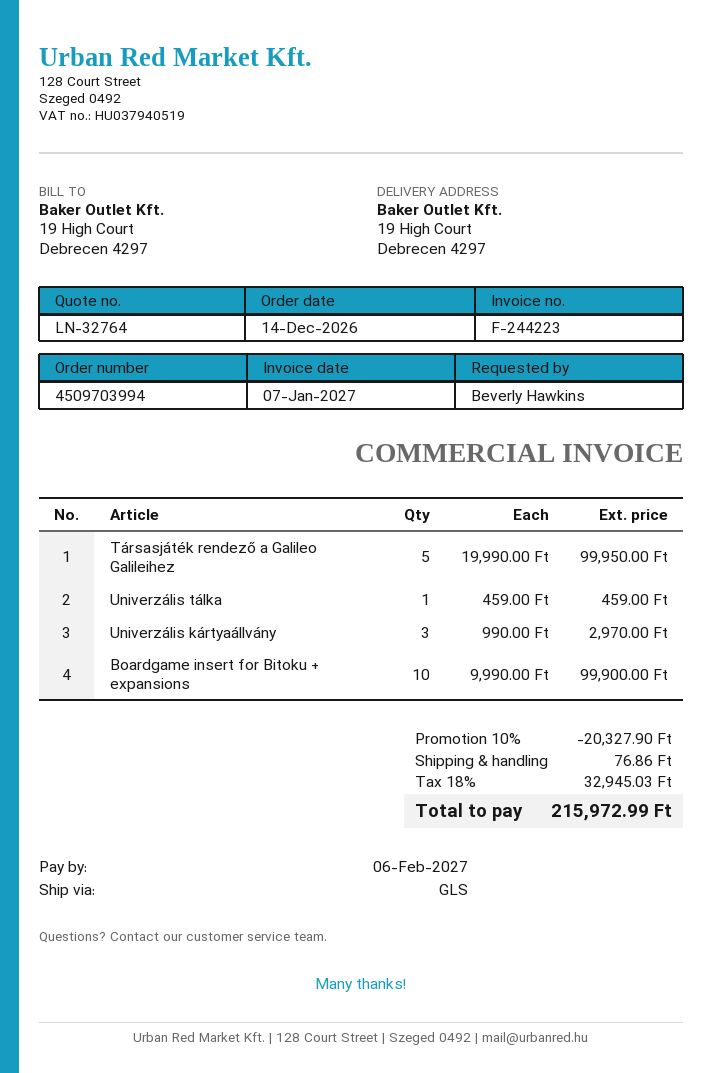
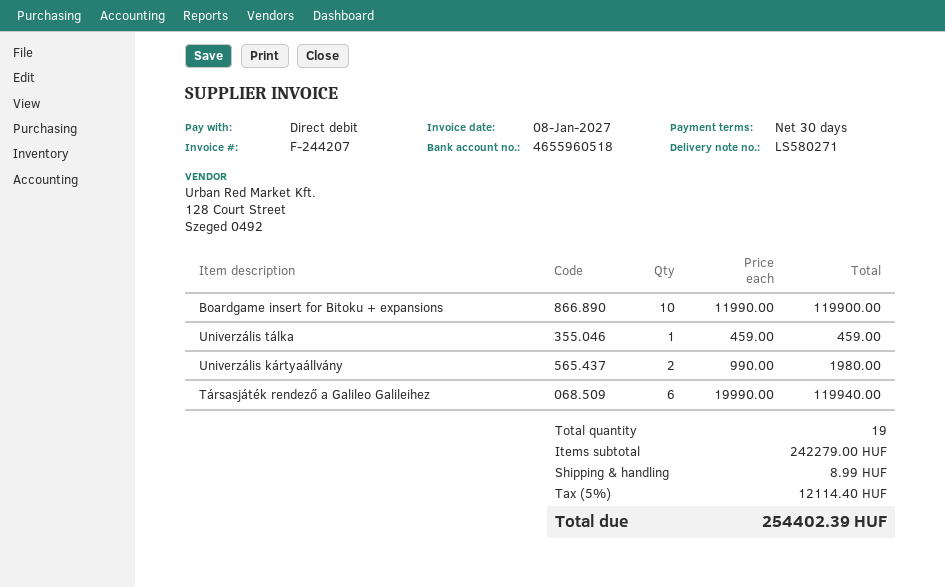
invoice number: F-244223 -> F-244207
invoice date: 2027-01-07 -> 2027-01-08
Társasjáték rendező a Galileo Galileihez: 5 x 19990.00 = 99950.00 -> 6 x 19990.00 = 119940.00
Univerzális kártyaállvány: 3 x 990.00 = 2970.00 -> 2 x 990.00 = 1980.00
Boardgame insert for Bitoku + expansions: 10 x 9990.00 = 99900.00 -> 10 x 11990.00 = 119900.00
discount: 10% = 20327.90 -> none
shipping: 76.86 -> 8.99
tax: 18% = 32945.03 -> 5% = 12114.40
total: 215972.99 -> 254402.39

